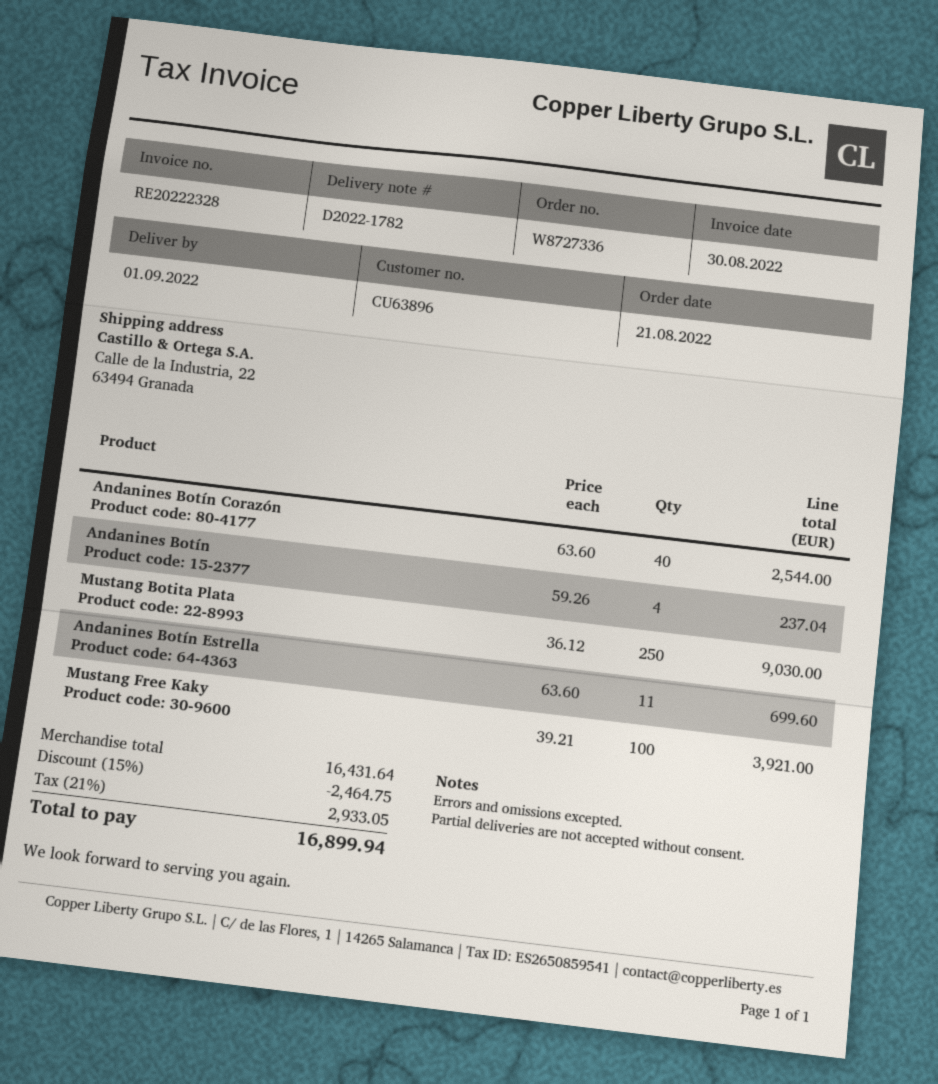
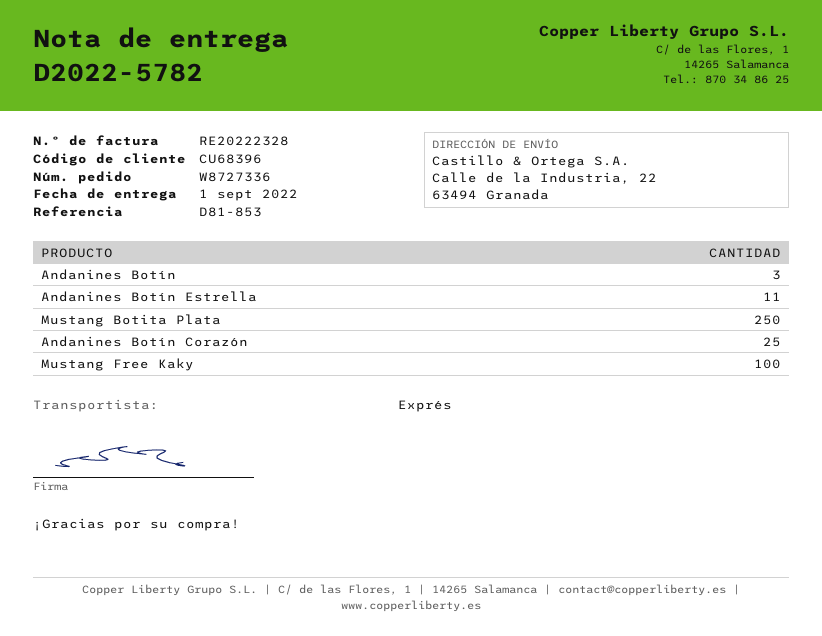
delivery note number: D2022-1782 -> D2022-5782
customer number: CU63896 -> CU68396
Andanines Botín Corazón: 40 -> 25
Andanines Botín: 4 -> 3

